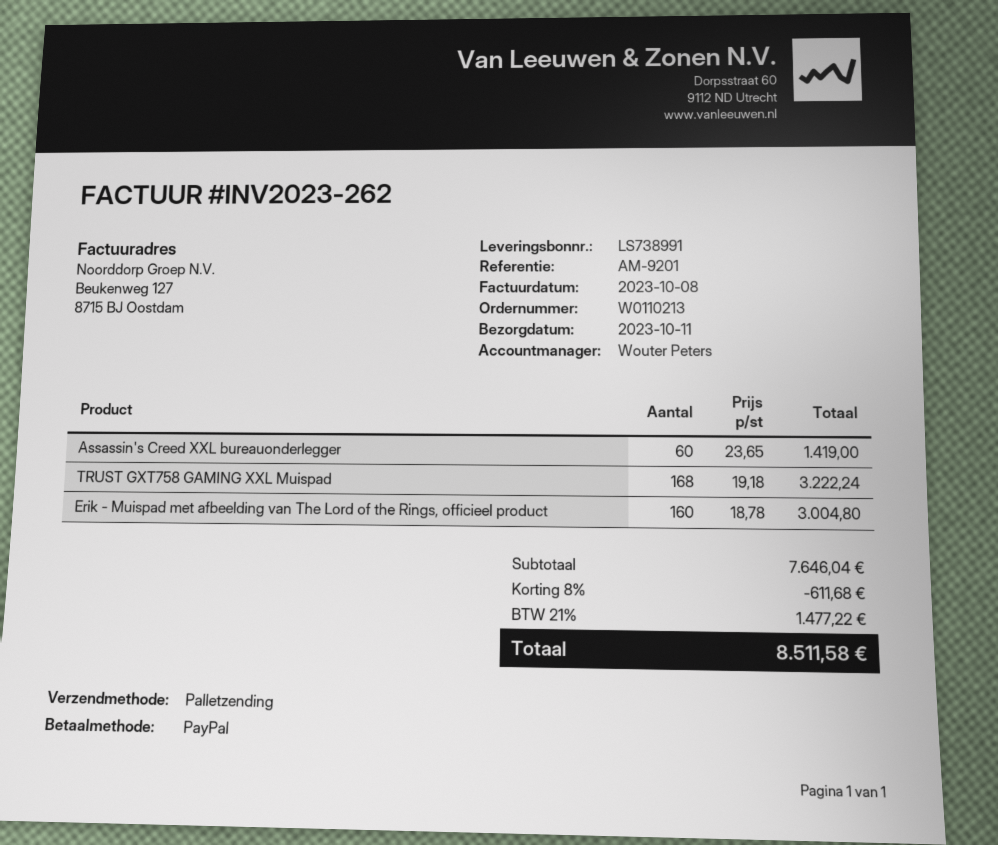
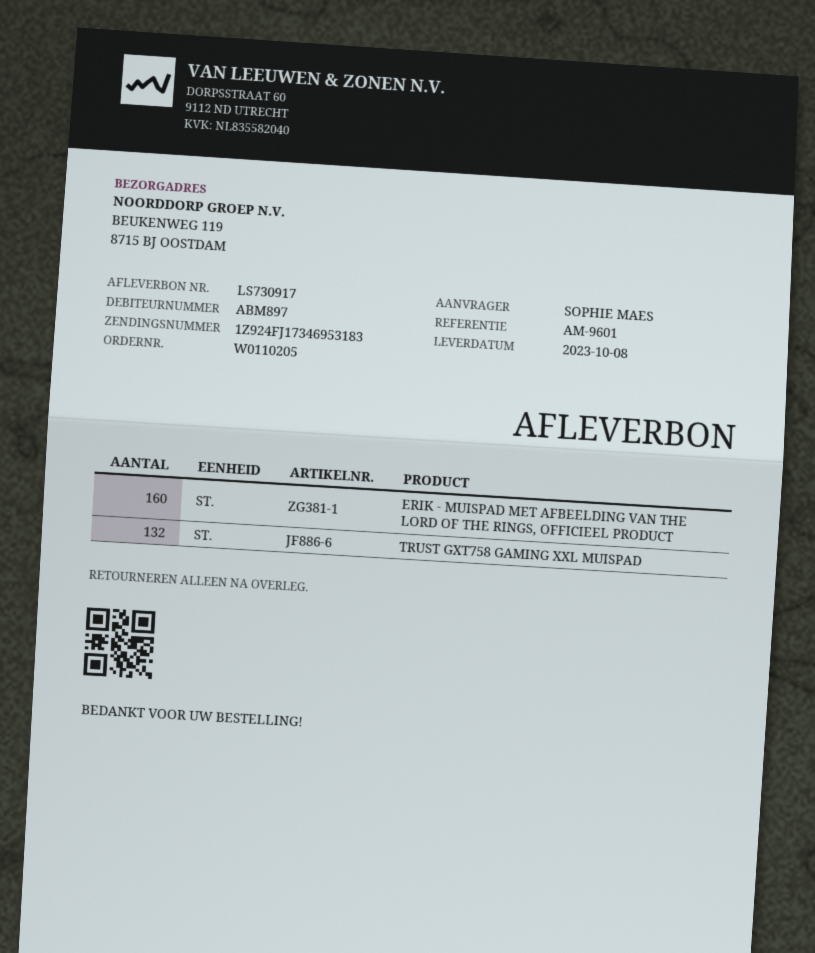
order number: W0110213 -> W0110205
delivery note number: LS738991 -> LS730917
delivery date: 2023-10-11 -> 2023-10-08
reference: AM-9201 -> AM-9601
Assassin's Creed XXL bureauonderlegger: 60 -> none
TRUST GXT758 GAMING XXL Muispad: 168 -> 132

